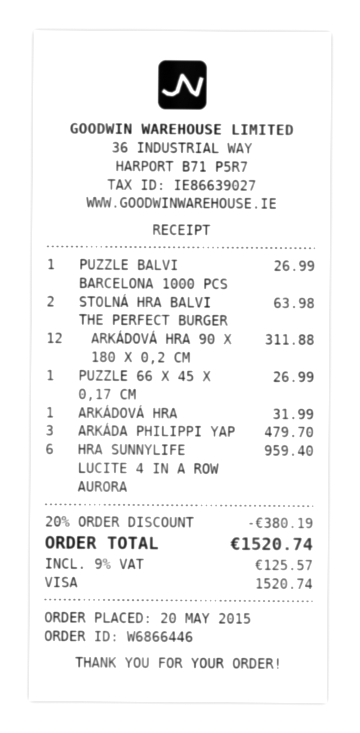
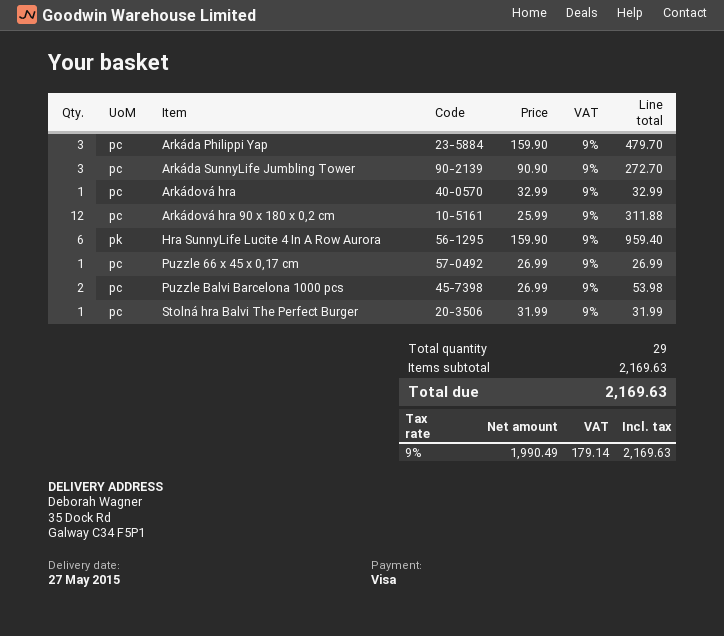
PUZZLE BALVI BARCELONA 1000 PCS: 1 for 26.99 -> 2 for 53.98
STOLNÁ HRA BALVI THE PERFECT BURGER: 2 for 63.98 -> 1 for 31.99
ARKÁDOVÁ HRA: 1 for 31.99 -> 1 for 32.99
Arkáda SunnyLife Jumbling Tower: none -> 3 for 272.70
discount: 20% = 380.19 -> none
tax: 9% = 125.57 -> 9% = 179.14
total: 1520.74 -> 2169.63

